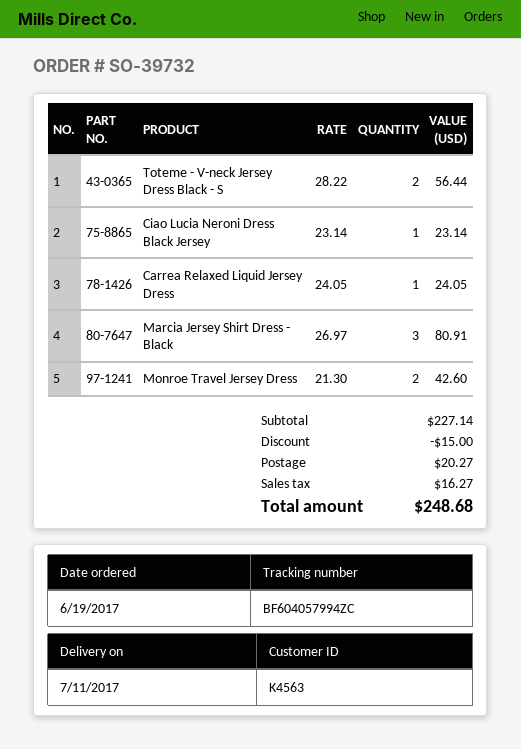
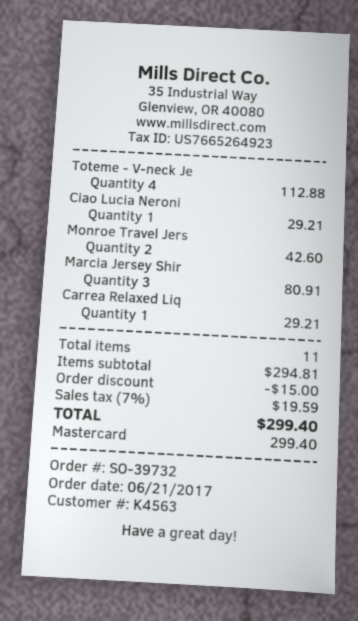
order date: 2017-06-19 -> 2017-06-21
Toteme - V-neck Jersey Dress Black - S: 2 for 56.44 -> 4 for 112.88
Ciao Lucia Neroni Dress Black Jersey: 1 for 23.14 -> 1 for 29.21
Carrea Relaxed Liquid Jersey Dress: 1 for 24.05 -> 1 for 29.21
subtotal: 227.14 -> 294.81
shipping: 20.27 -> none
tax: 16.27 -> 19.59
total: 248.68 -> 299.40

